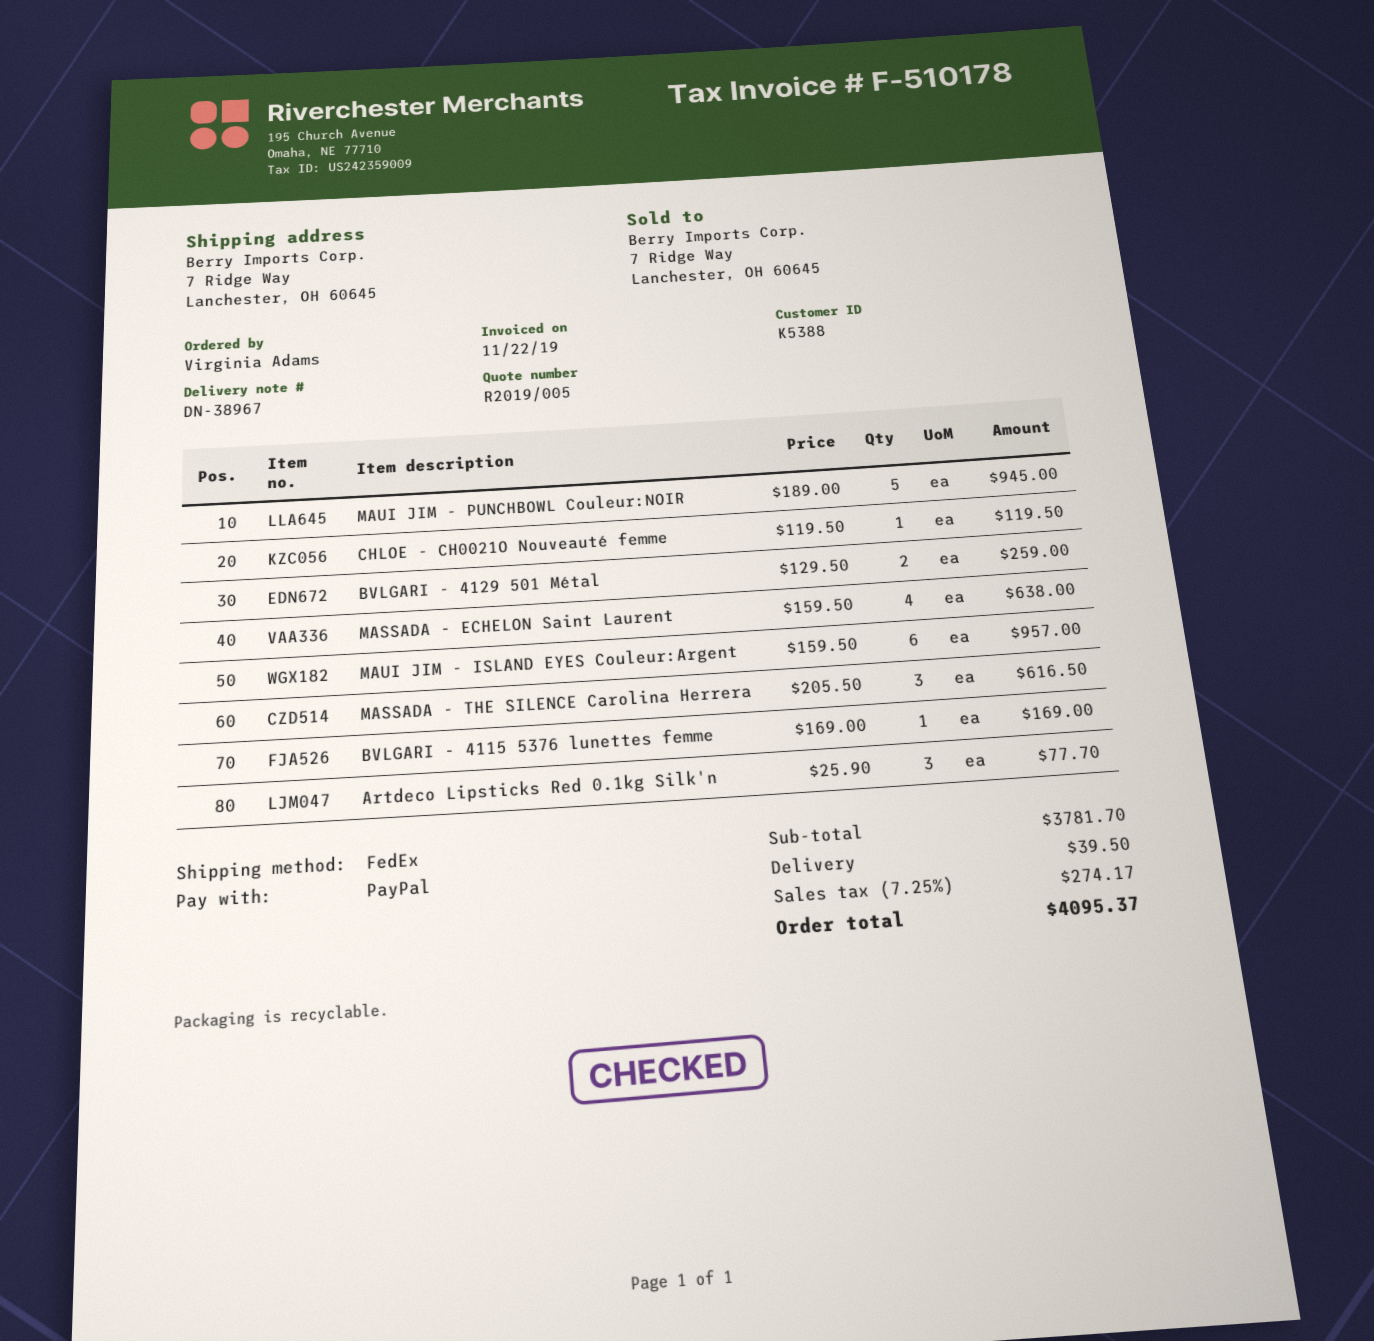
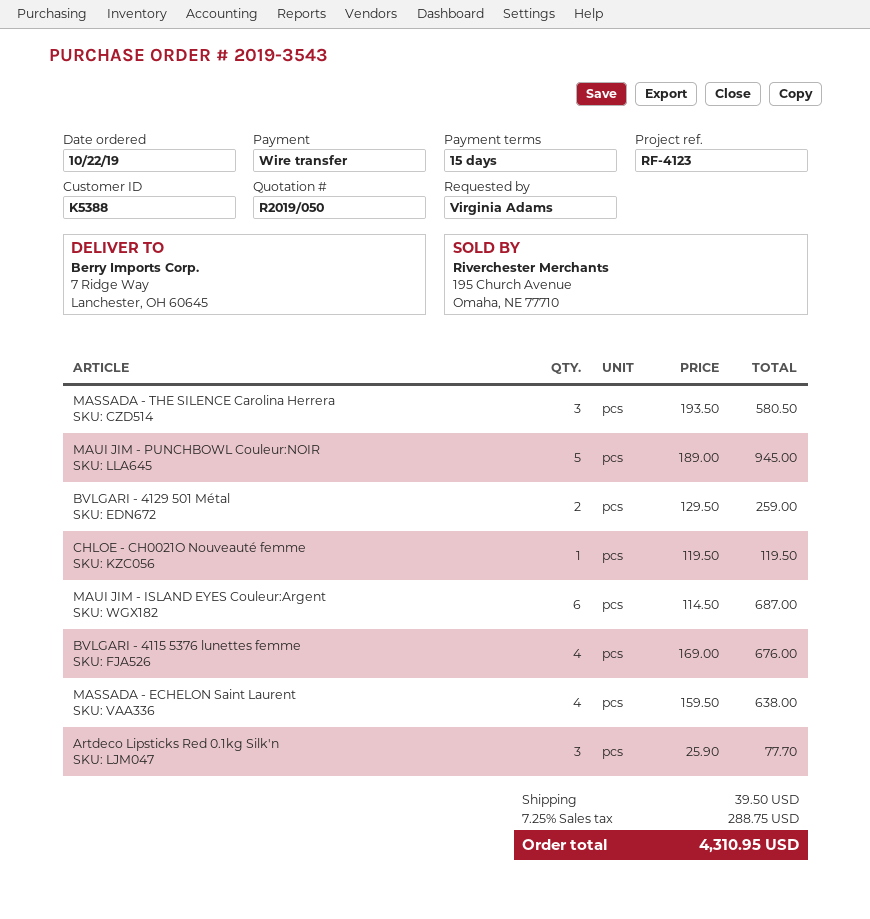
quote number: R2019/005 -> R2019/050
payment method: PayPal -> bank transfer
MAUI JIM - ISLAND EYES Couleur:Argent: 6 x 159.50 = 957.00 -> 6 x 114.50 = 687.00
MASSADA - THE SILENCE Carolina Herrera: 3 x 205.50 = 616.50 -> 3 x 193.50 = 580.50
BVLGARI - 4115 5376 lunettes femme: 1 x 169.00 = 169.00 -> 4 x 169.00 = 676.00
tax: 7.25% = 274.17 -> 7.25% = 288.75
total: 4095.37 -> 4310.95

